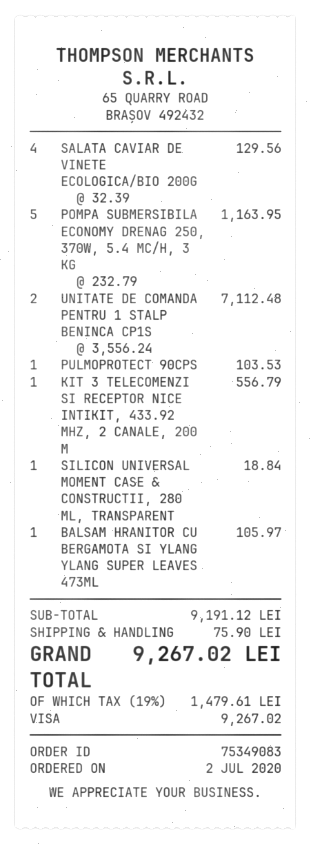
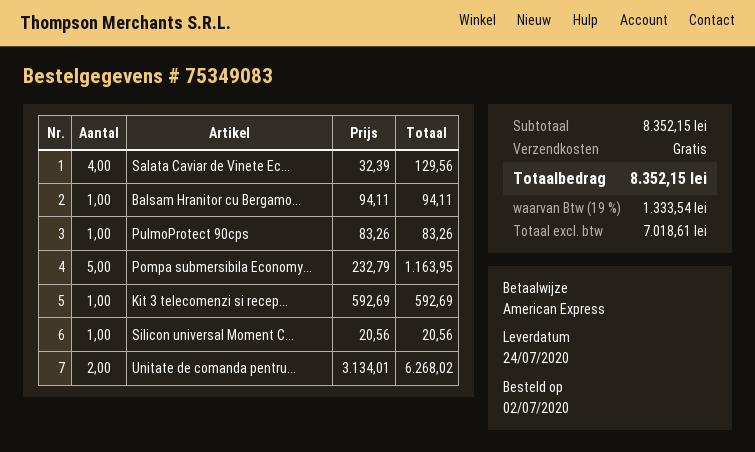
payment method: Visa -> American Express
UNITATE DE COMANDA PENTRU 1 STALP BENINCA CP1S: 2 x 3556.24 = 7112.48 -> 2 x 3134.01 = 6268.02
PULMOPROTECT 90CPS: 1 x 103.53 = 103.53 -> 1 x 83.26 = 83.26
KIT 3 TELECOMENZI SI RECEPTOR NICE INTIKIT, 433.92 MHZ, 2 CANALE, 200 M: 1 x 556.79 = 556.79 -> 1 x 592.69 = 592.69
SILICON UNIVERSAL MOMENT CASE & CONSTRUCTII, 280 ML, TRANSPARENT: 1 x 18.84 = 18.84 -> 1 x 20.56 = 20.56
BALSAM HRANITOR CU BERGAMOTA SI YLANG YLANG SUPER LEAVES 473ML: 1 x 105.97 = 105.97 -> 1 x 94.11 = 94.11
subtotal: 9191.12 -> 8352.15
shipping: 75.90 -> 0.00
tax: 19% = 1479.61 -> 19% = 1333.54
total: 9267.02 -> 8352.15

